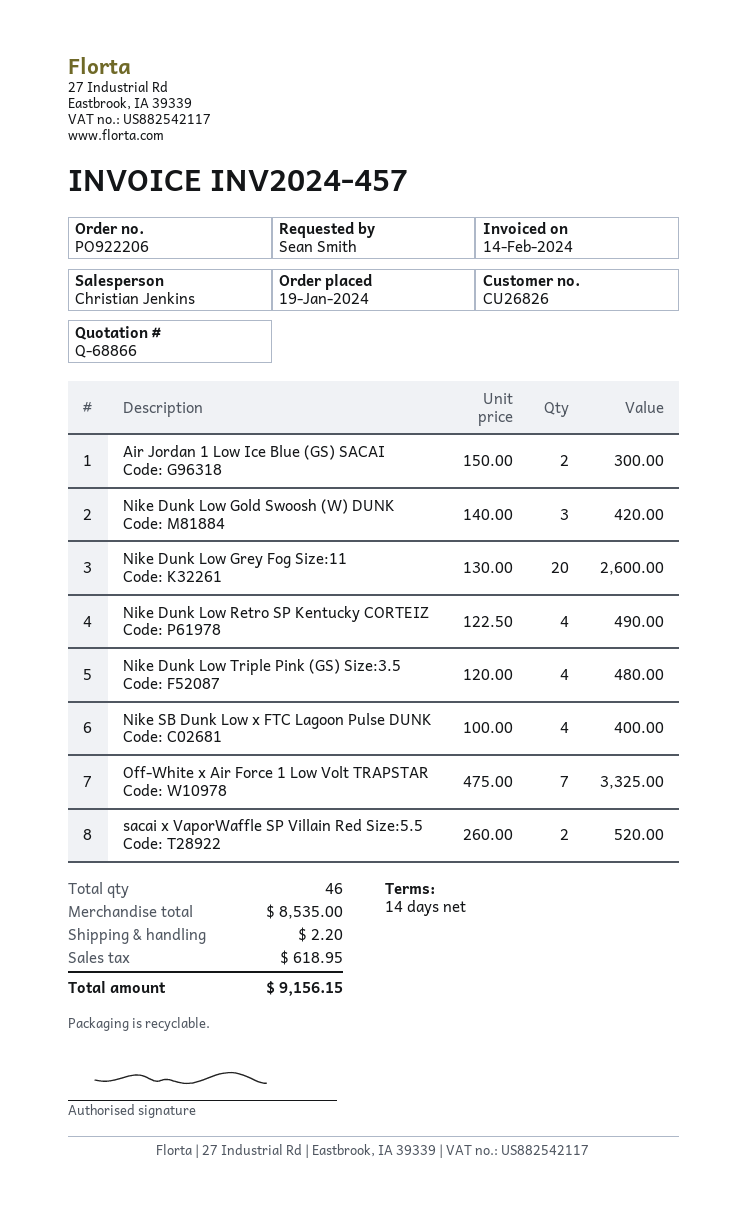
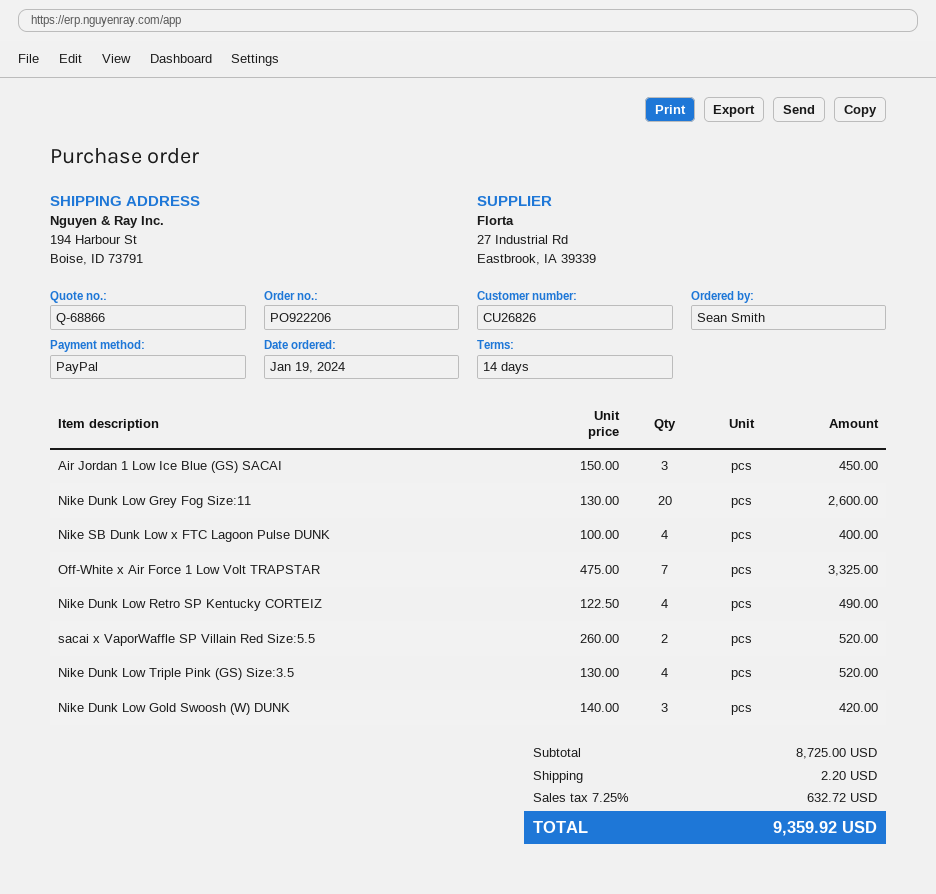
Air Jordan 1 Low Ice Blue (GS) SACAI: 2 x 150.00 = 300.00 -> 3 x 150.00 = 450.00
Nike Dunk Low Triple Pink (GS) Size:3.5: 4 x 120.00 = 480.00 -> 4 x 130.00 = 520.00
subtotal: 8535.00 -> 8725.00
tax: 618.95 -> 632.72
total: 9156.15 -> 9359.92

